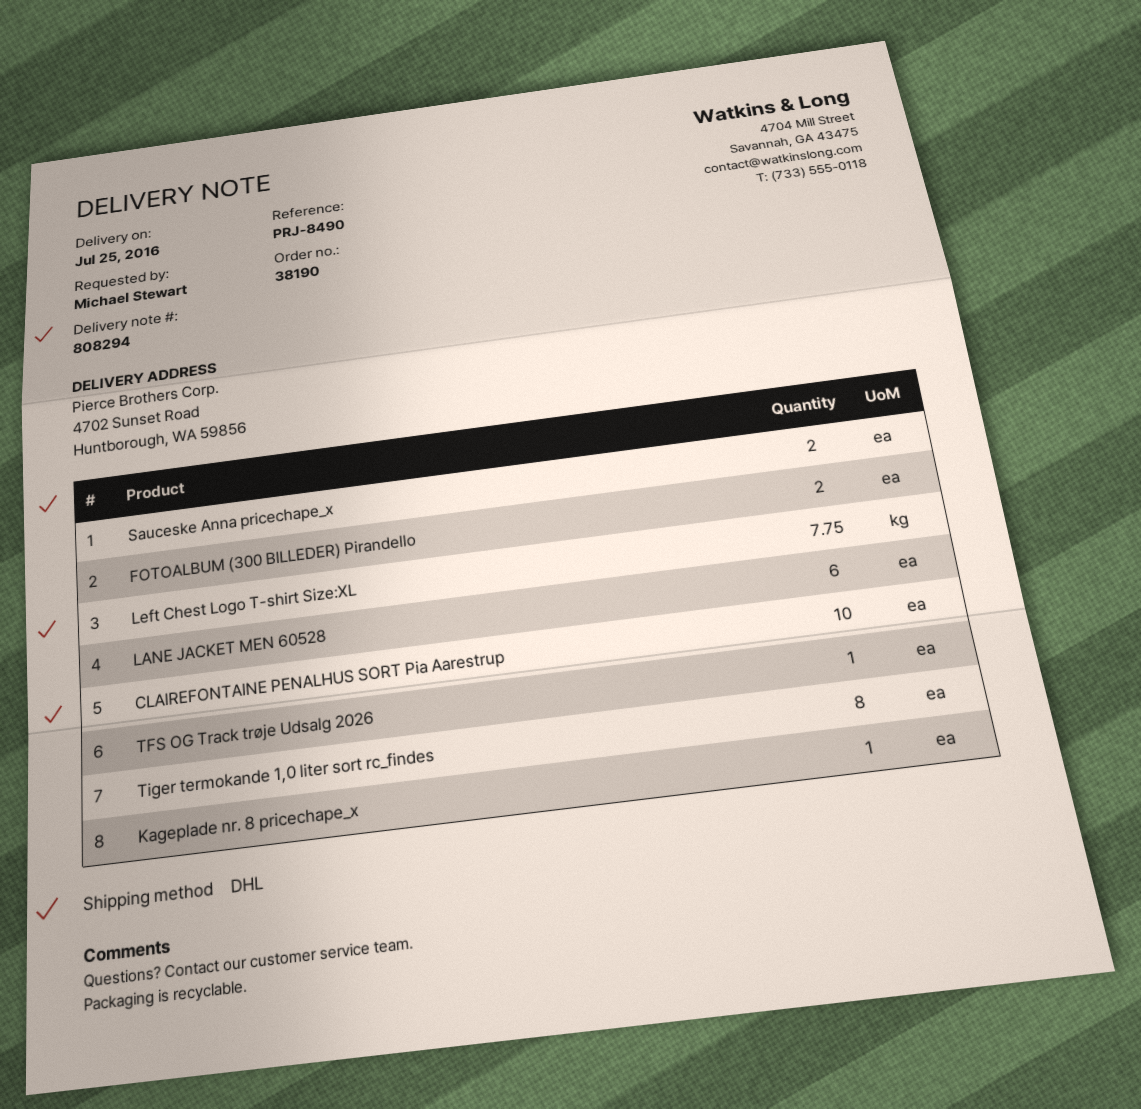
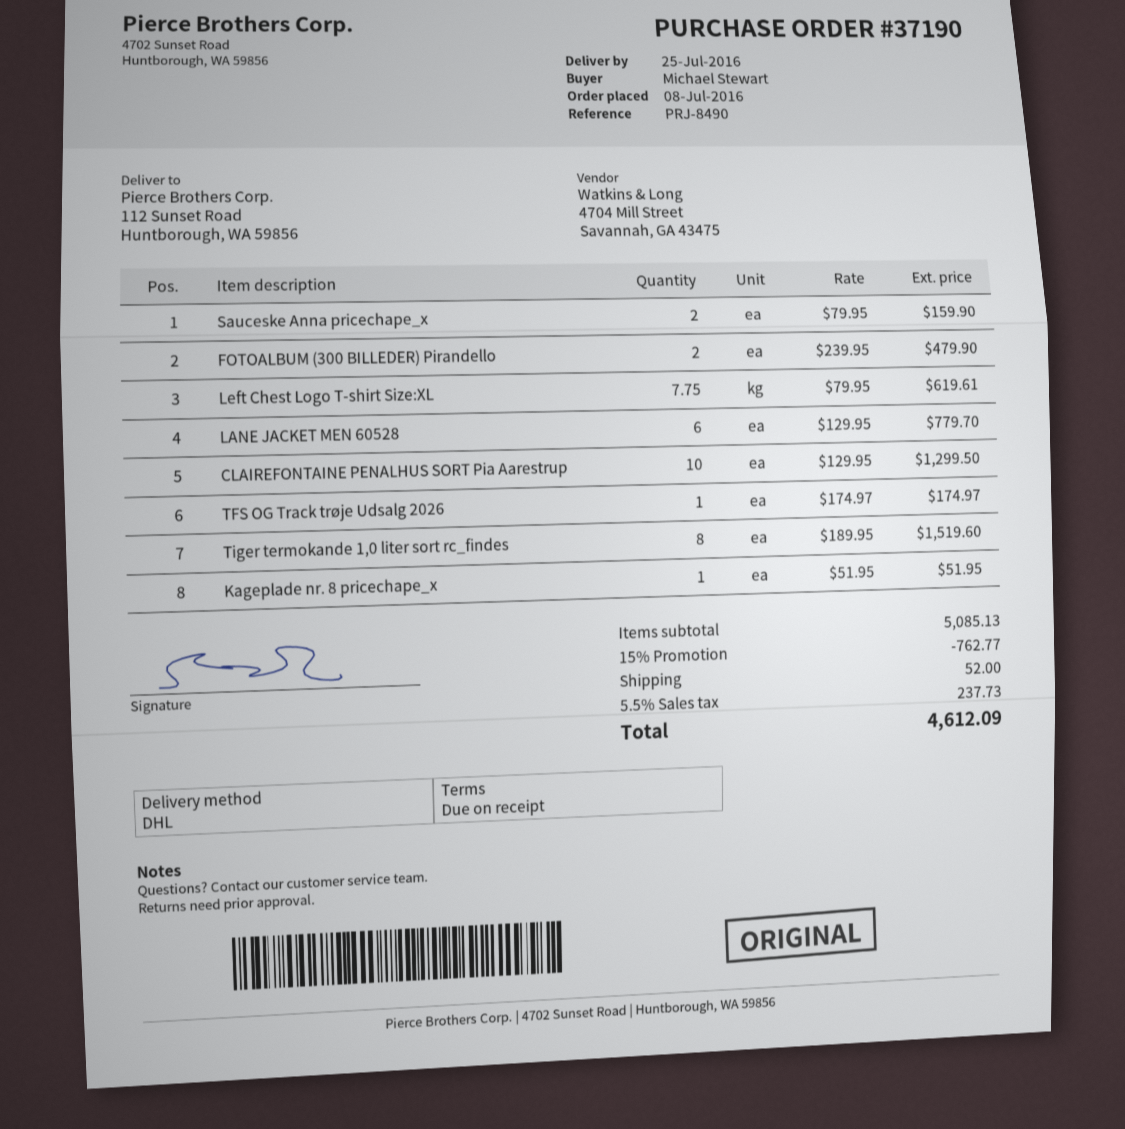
order number: 38190 -> 37190
ship to: 4702 Sunset Road, Huntborough, WA 59856 -> 112 Sunset Road, Huntborough, WA 59856

